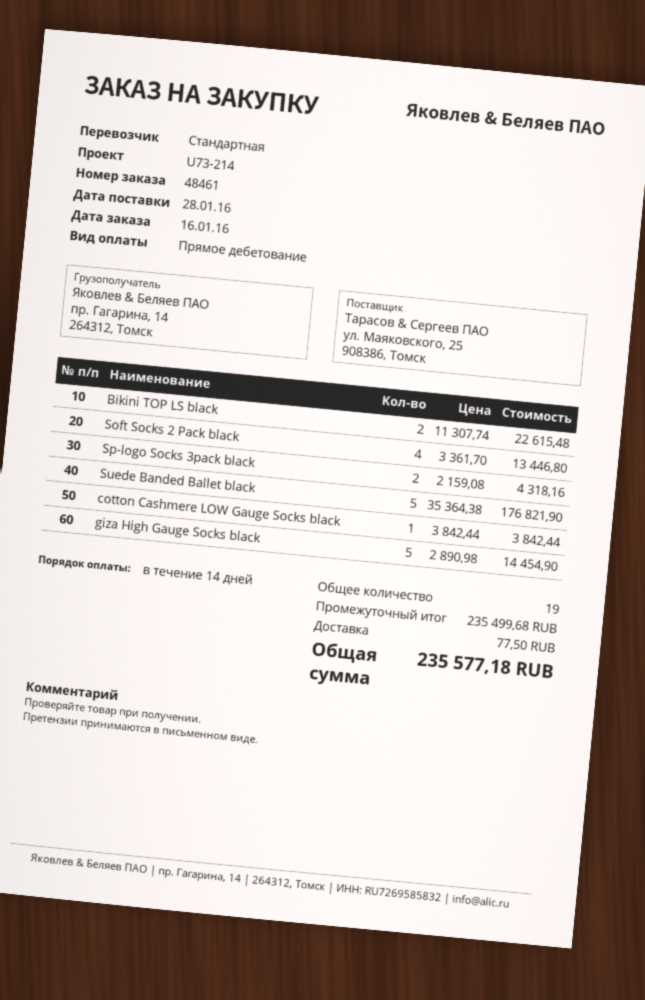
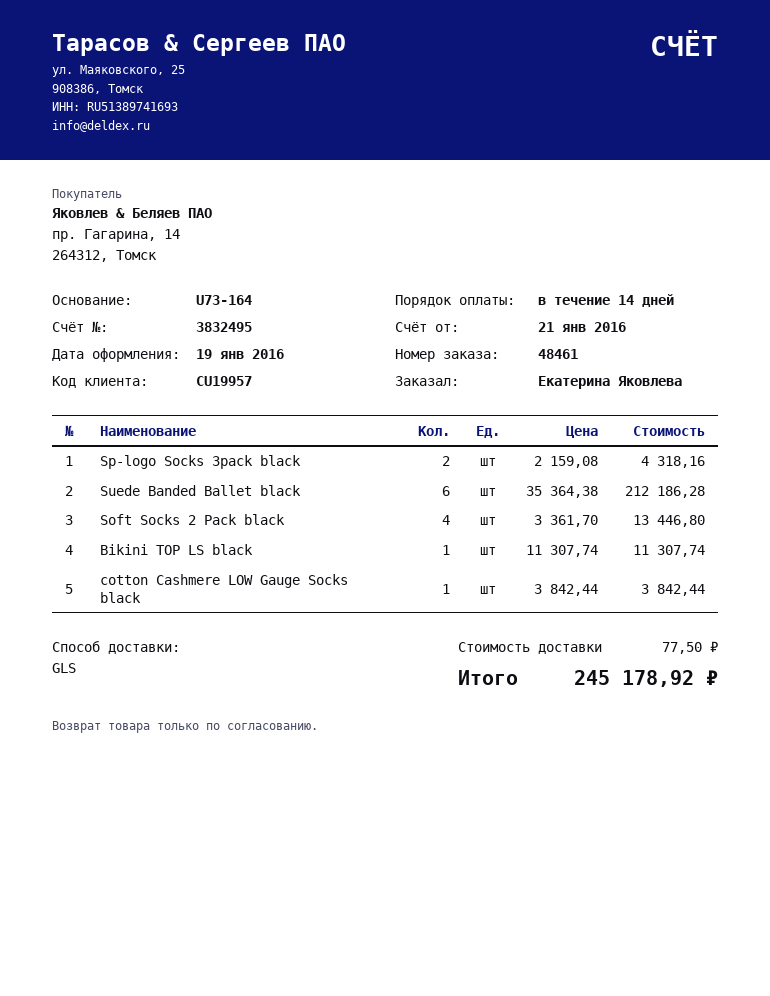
order date: 2016-01-16 -> 2016-01-19
reference: U73-214 -> U73-164
shipping method: standard -> GLS
Bikini TOP LS black: 2 x 11307.74 = 22615.48 -> 1 x 11307.74 = 11307.74
Suede Banded Ballet black: 5 x 35364.38 = 176821.90 -> 6 x 35364.38 = 212186.28
giza High Gauge Socks black: 5 x 2890.98 = 14454.90 -> none
total: 235577.18 -> 245178.92

